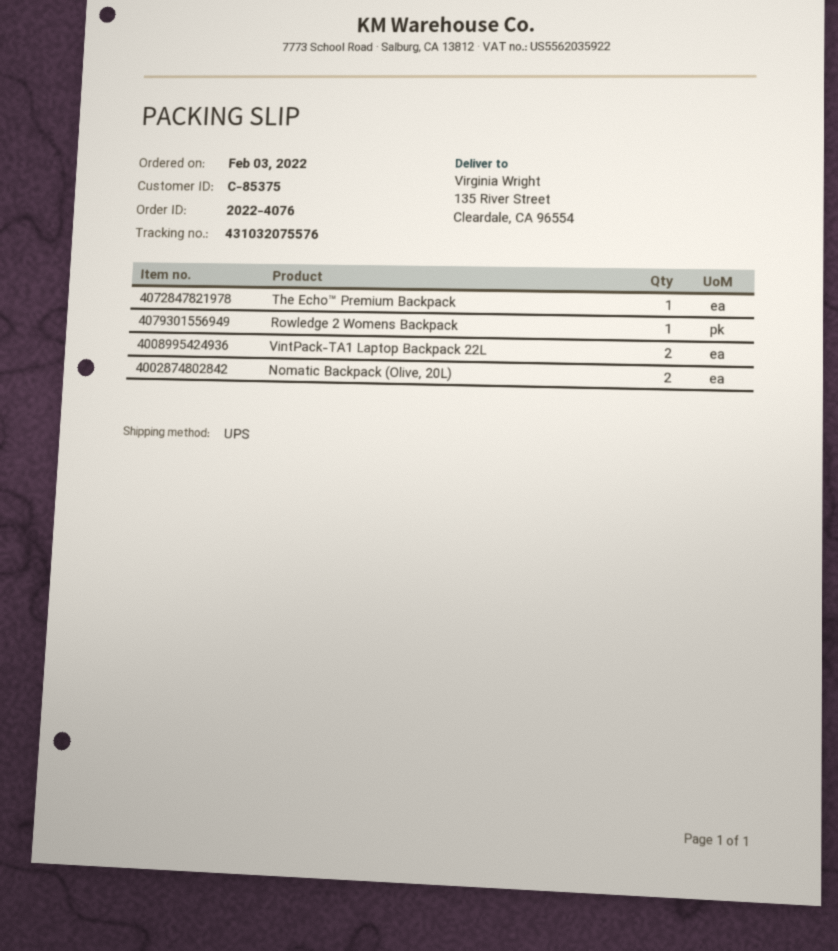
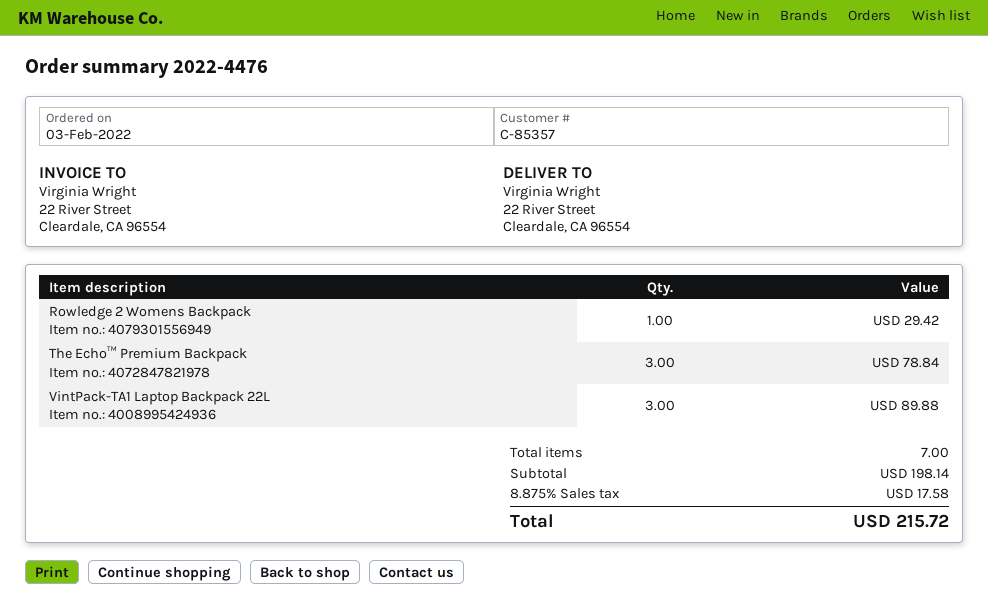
order number: 2022-4076 -> 2022-4476
customer number: C-85375 -> C-85357
ship to: 135 River Street, Cleardale, CA 96554 -> 22 River Street, Cleardale, CA 96554
The Echo™ Premium Backpack: 1 -> 3
VintPack-TA1 Laptop Backpack 22L: 2 -> 3
Nomatic Backpack (Olive, 20L): 2 -> none

